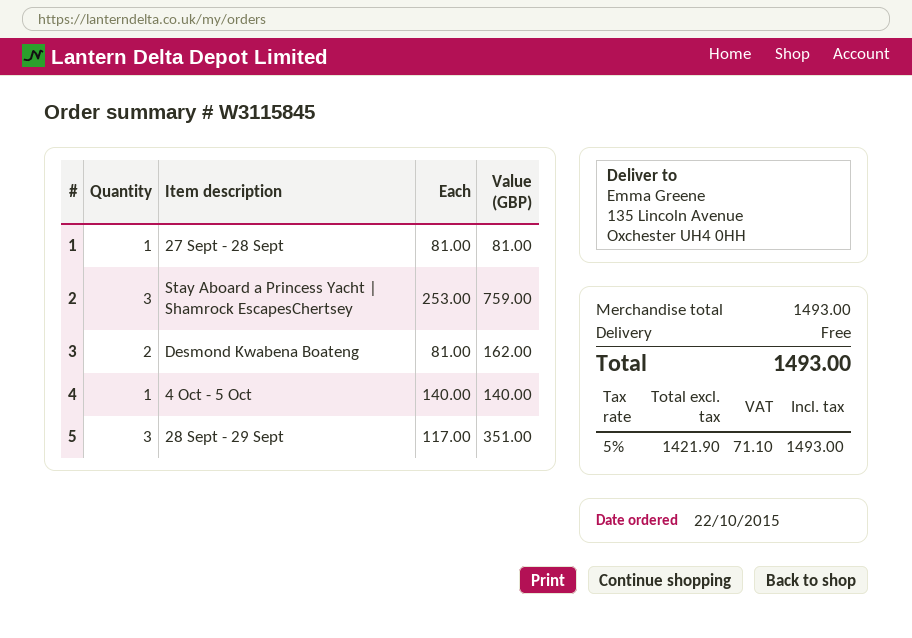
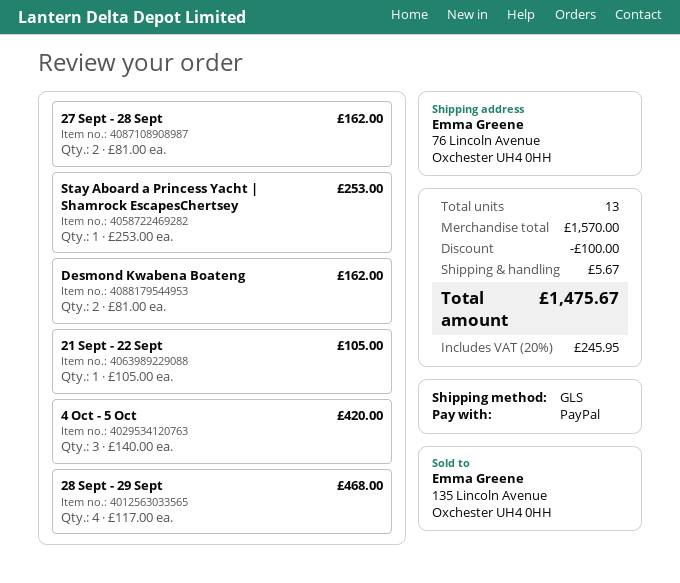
ship to: 135 Lincoln Avenue, Oxchester UH4 0HH -> 76 Lincoln Avenue, Oxchester UH4 0HH
27 Sept - 28 Sept: 1 x 81.00 = 81.00 -> 2 x 81.00 = 162.00
Stay Aboard a Princess Yacht | Shamrock EscapesChertsey: 3 x 253.00 = 759.00 -> 1 x 253.00 = 253.00
4 Oct - 5 Oct: 1 x 140.00 = 140.00 -> 3 x 140.00 = 420.00
28 Sept - 29 Sept: 3 x 117.00 = 351.00 -> 4 x 117.00 = 468.00
21 Sept - 22 Sept: none -> 1 x 105.00 = 105.00
subtotal: 1493.00 -> 1570.00
discount: none -> 100.00
shipping: 0.00 -> 5.67
tax: 5% = 71.10 -> 20% = 245.95
total: 1493.00 -> 1475.67

